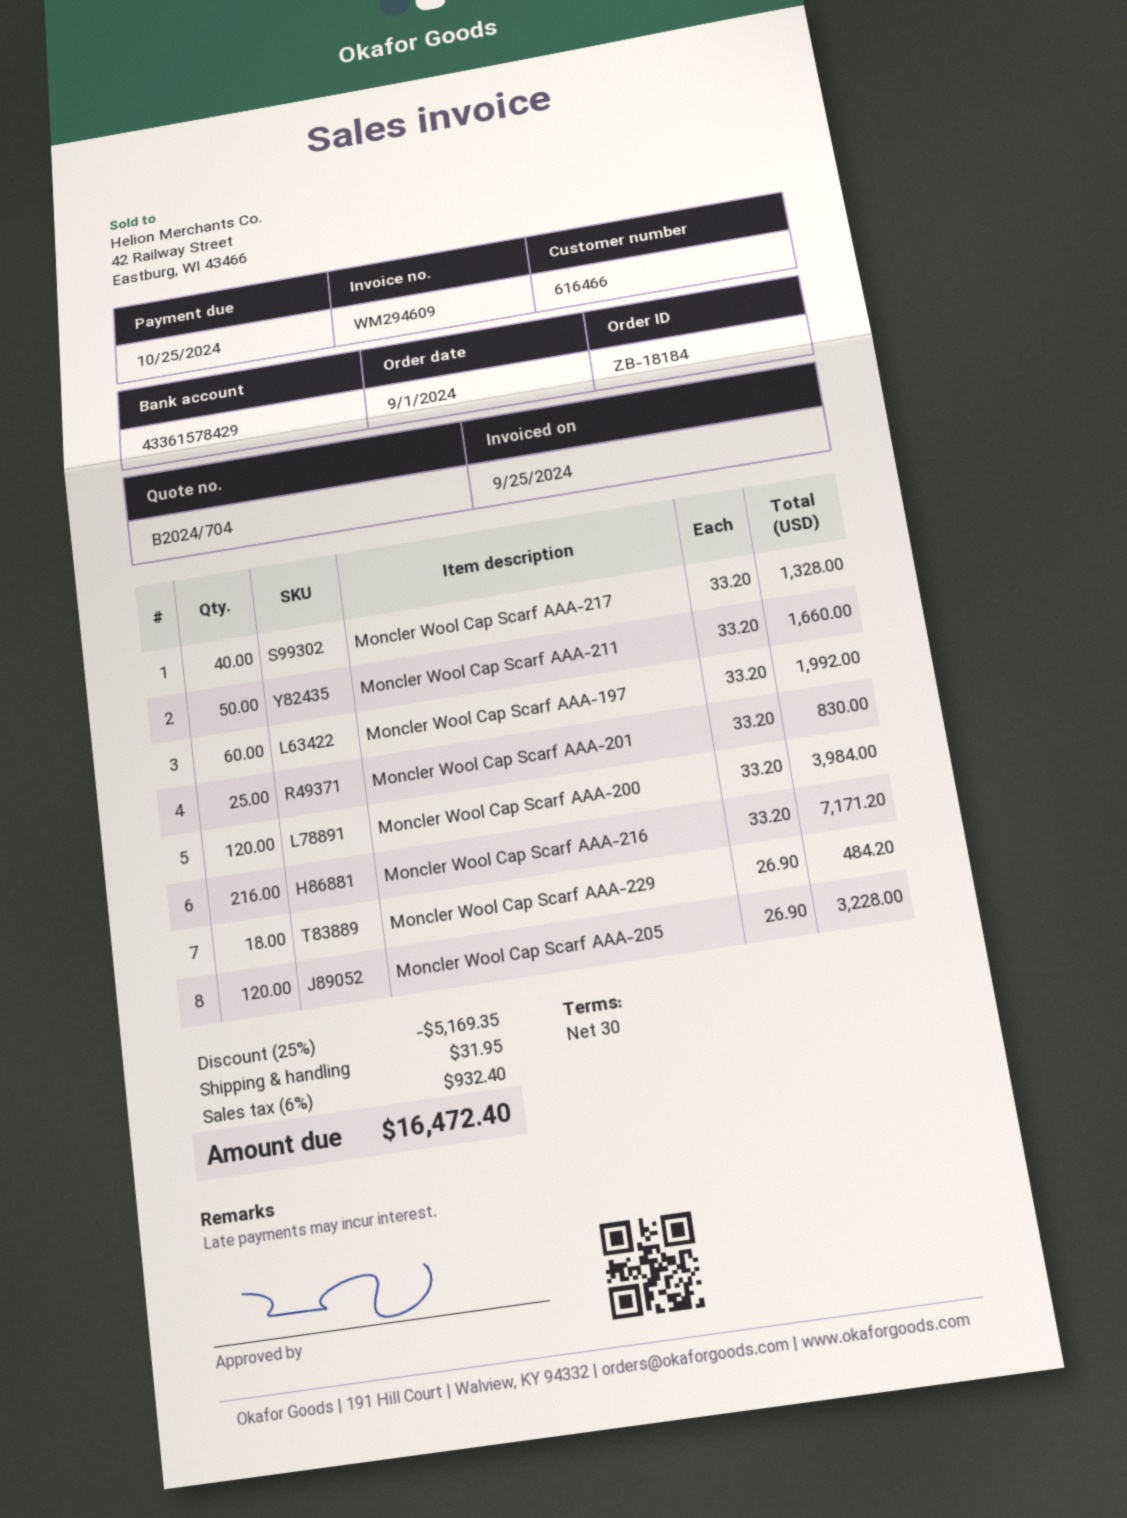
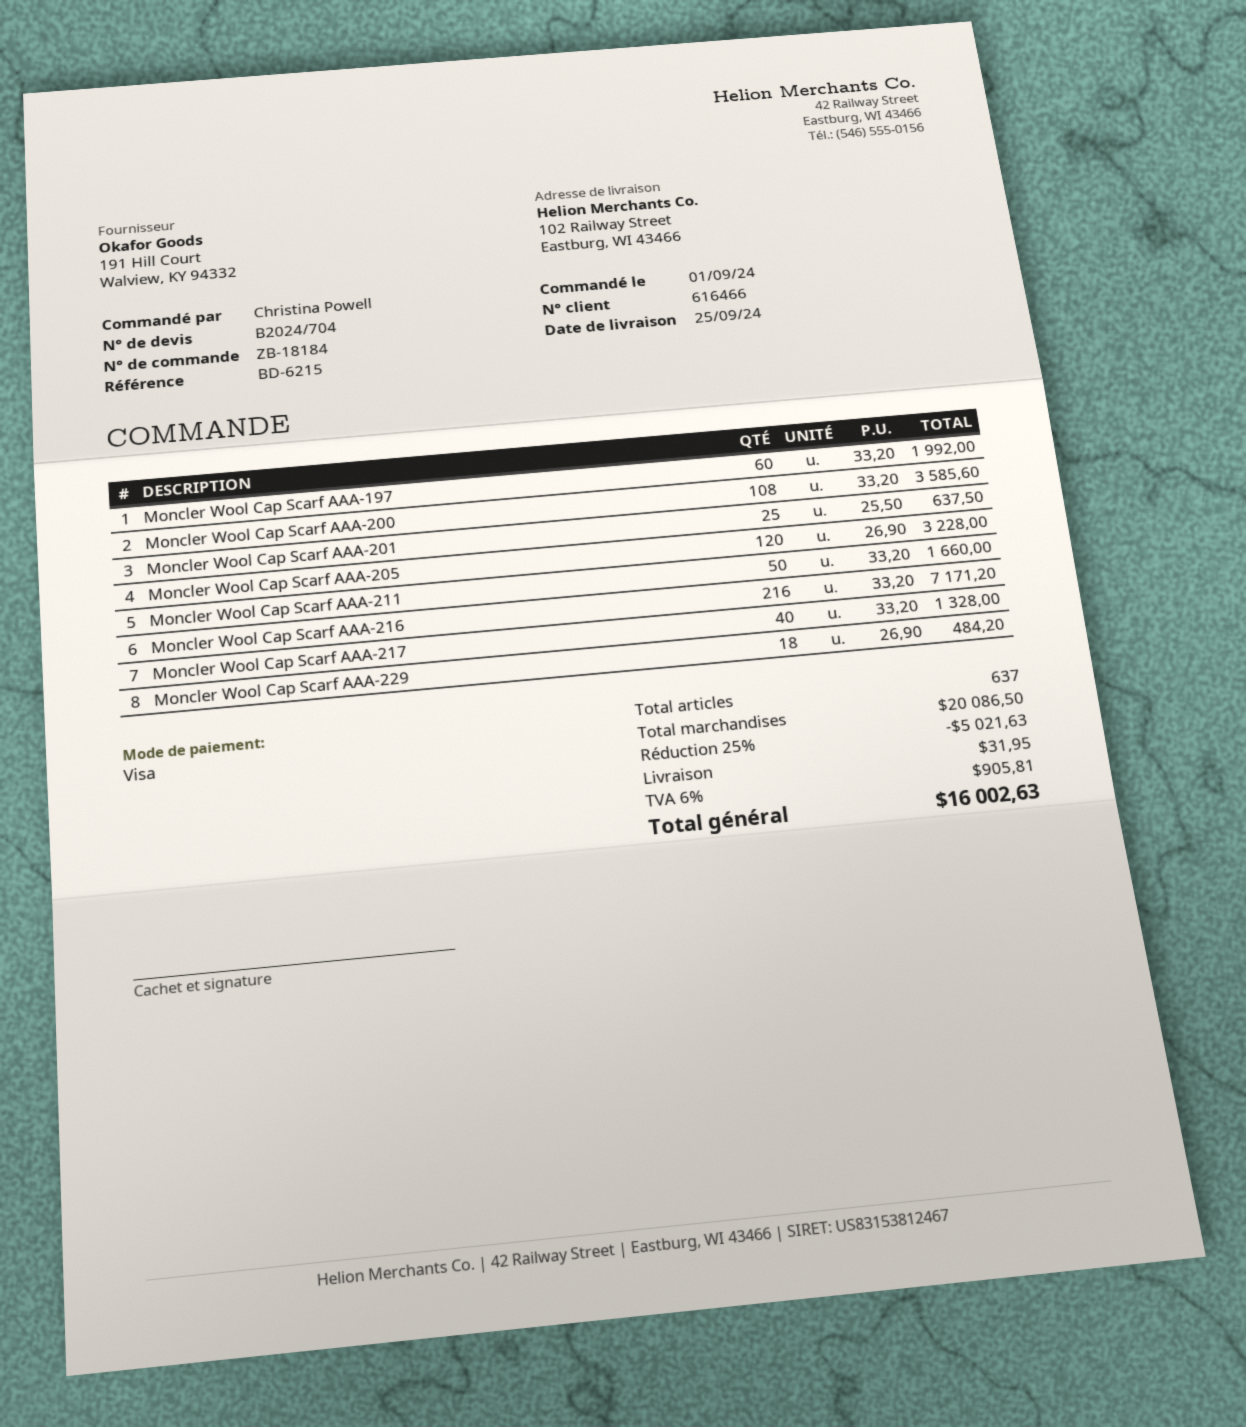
Moncler Wool Cap Scarf AAA-201: 25 x 33.20 = 830.00 -> 25 x 25.50 = 637.50
Moncler Wool Cap Scarf AAA-200: 120 x 33.20 = 3984.00 -> 108 x 33.20 = 3585.60
discount: 25% = 5169.35 -> 25% = 5021.63
tax: 6% = 932.40 -> 6% = 905.81
total: 16472.40 -> 16002.63

